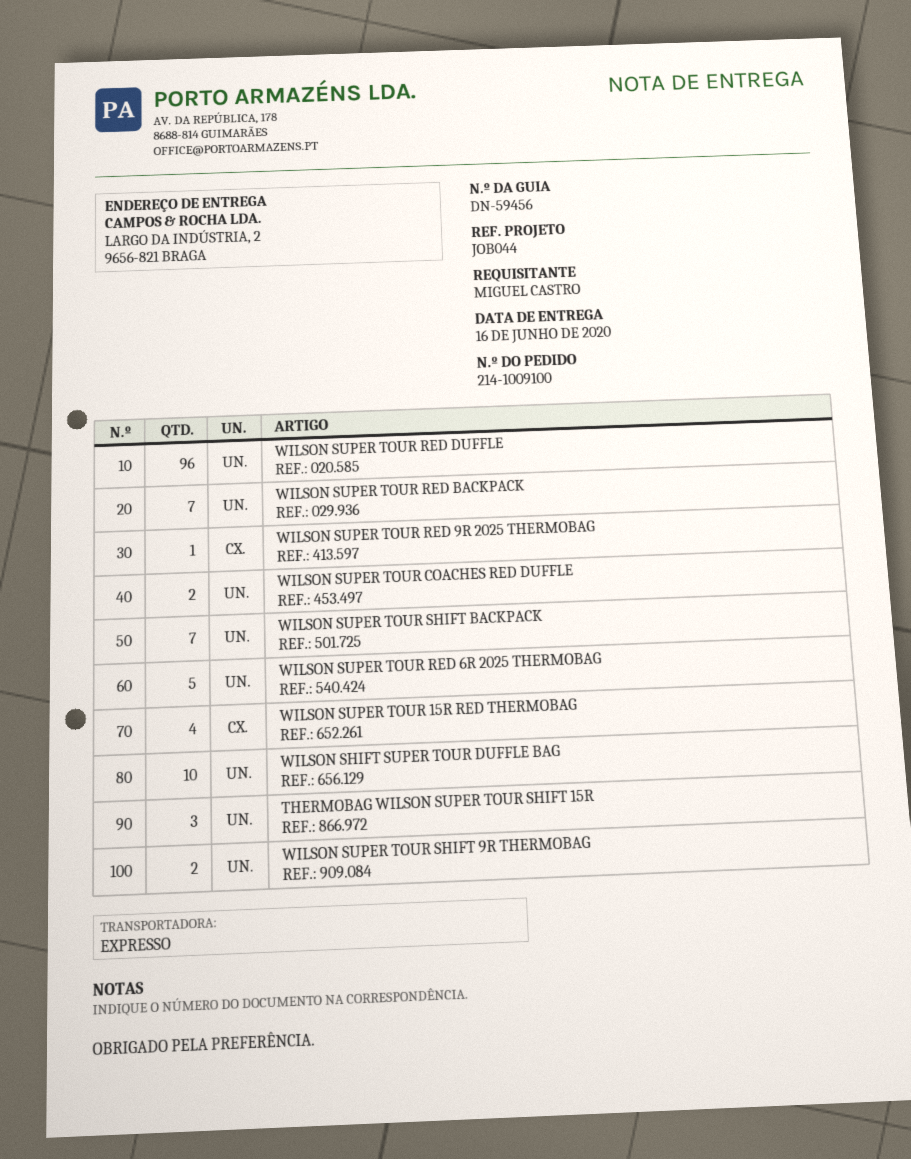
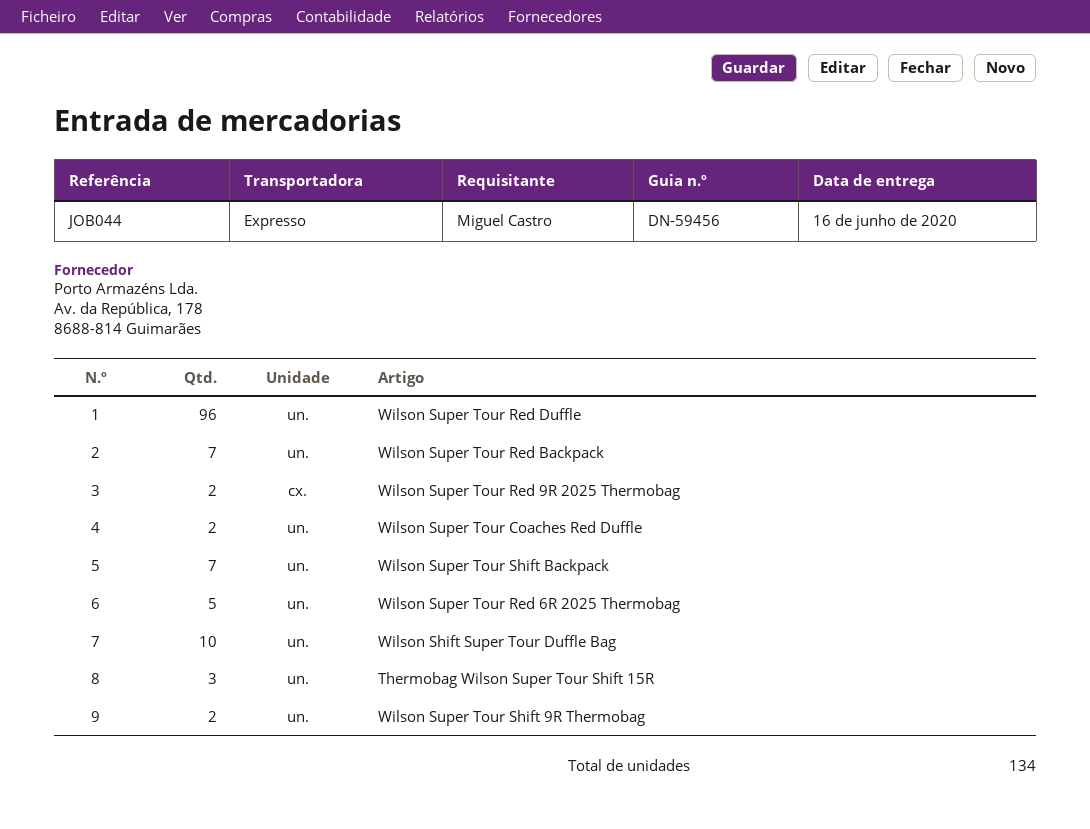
WILSON SUPER TOUR RED 9R 2025 THERMOBAG: 1 -> 2
WILSON SUPER TOUR 15R RED THERMOBAG: 4 -> none

